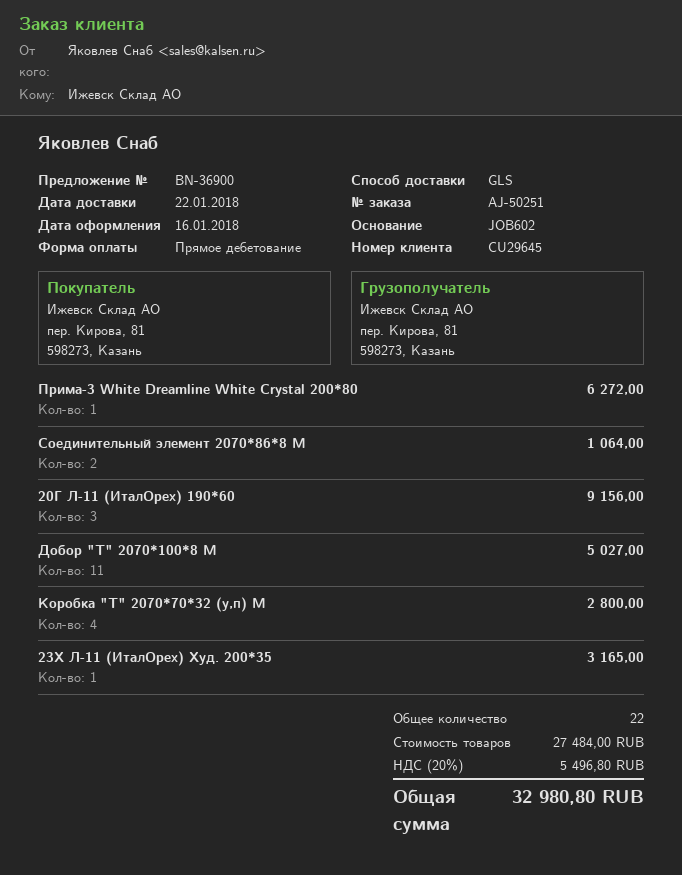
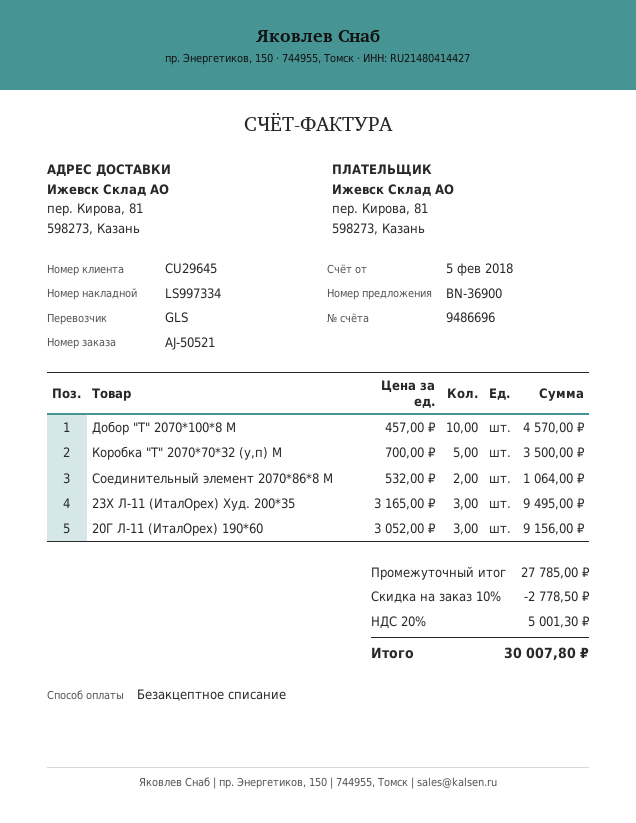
order number: AJ-50251 -> AJ-50521
Прима-3 White Dreamline White Сrystal 200*80: 1 for 6272.00 -> none
Добор "Т" 2070*100*8 M: 11 for 5027.00 -> 10 for 4570.00
Коробка "Т" 2070*70*32 (у,п) М: 4 for 2800.00 -> 5 for 3500.00
23Х Л-11 (ИталОрех) Худ. 200*35: 1 for 3165.00 -> 3 for 9495.00
subtotal: 27484.00 -> 27785.00
discount: none -> 10% = 2778.50
tax: 20% = 5496.80 -> 20% = 5001.30
total: 32980.80 -> 30007.80

